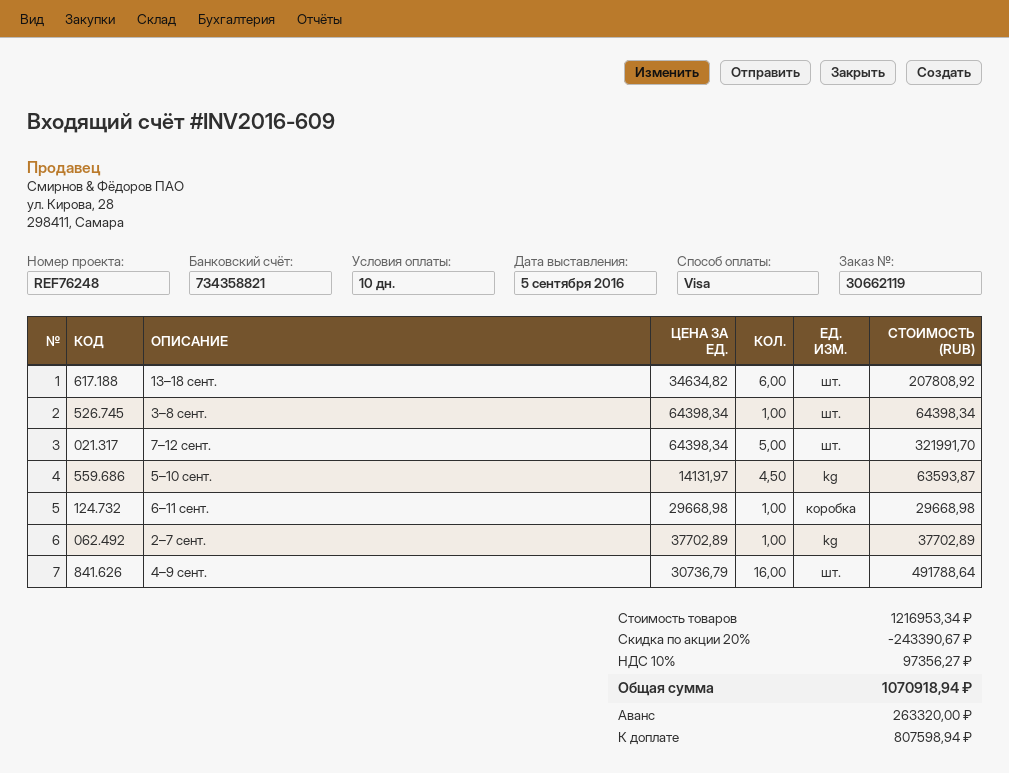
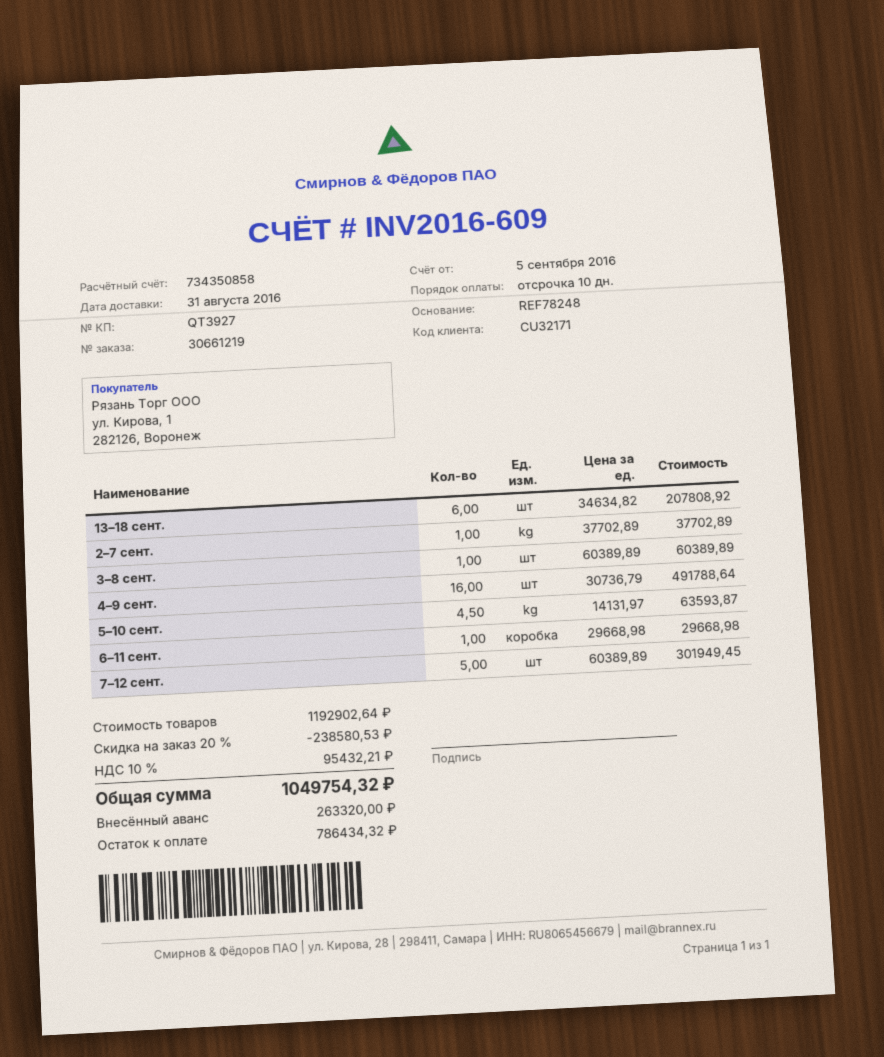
order number: 30662119 -> 30661219
reference: REF76248 -> REF78248
bank account: 734358821 -> 734350858
3–8 сент.: 1 x 64398.34 = 64398.34 -> 1 x 60389.89 = 60389.89
7–12 сент.: 5 x 64398.34 = 321991.70 -> 5 x 60389.89 = 301949.45
subtotal: 1216953.34 -> 1192902.64
discount: 20% = 243390.67 -> 20% = 238580.53
tax: 10% = 97356.27 -> 10% = 95432.21
total: 1070918.94 -> 1049754.32
balance: 807598.94 -> 786434.32

